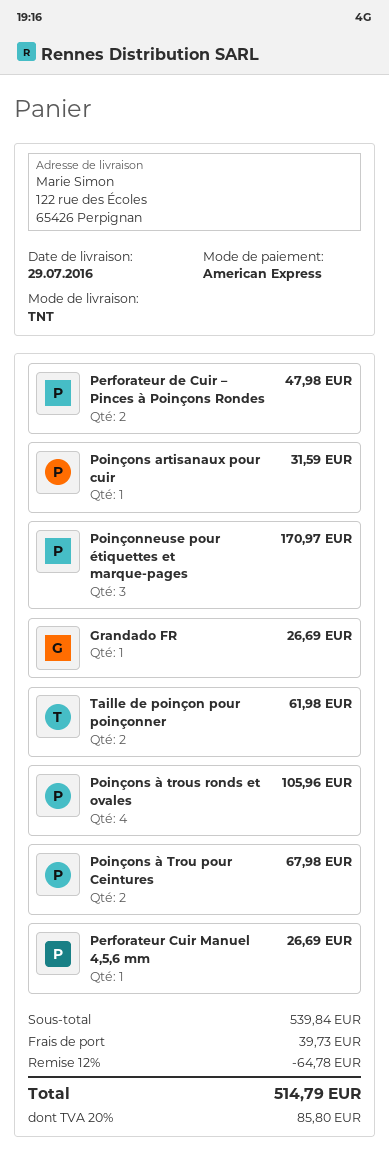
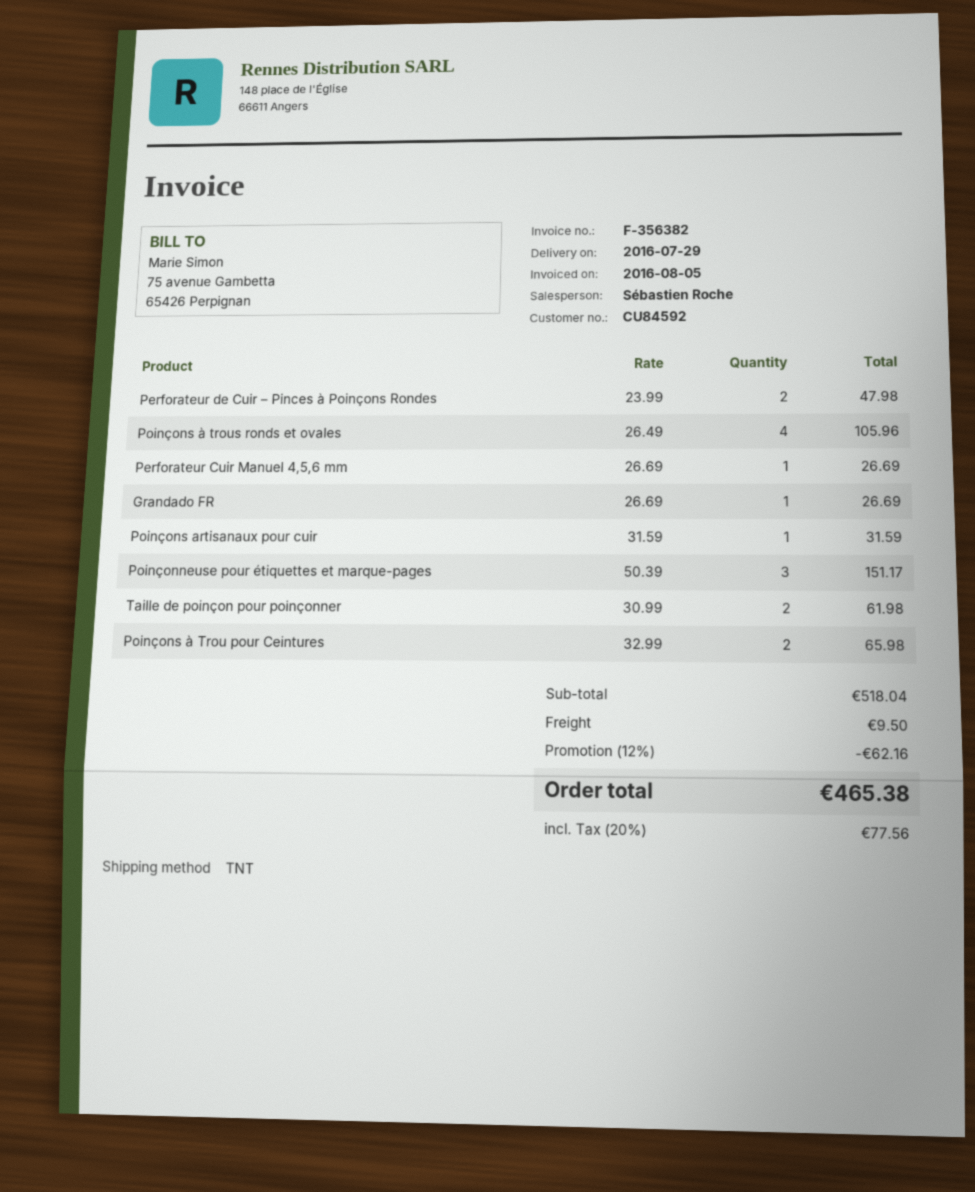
Poinçonneuse pour étiquettes et marque-pages: 3 for 170.97 -> 3 for 151.17
Poinçons à Trou pour Ceintures: 2 for 67.98 -> 2 for 65.98
subtotal: 539.84 -> 518.04
discount: 12% = 64.78 -> 12% = 62.16
shipping: 39.73 -> 9.50
tax: 20% = 85.80 -> 20% = 77.56
total: 514.79 -> 465.38

